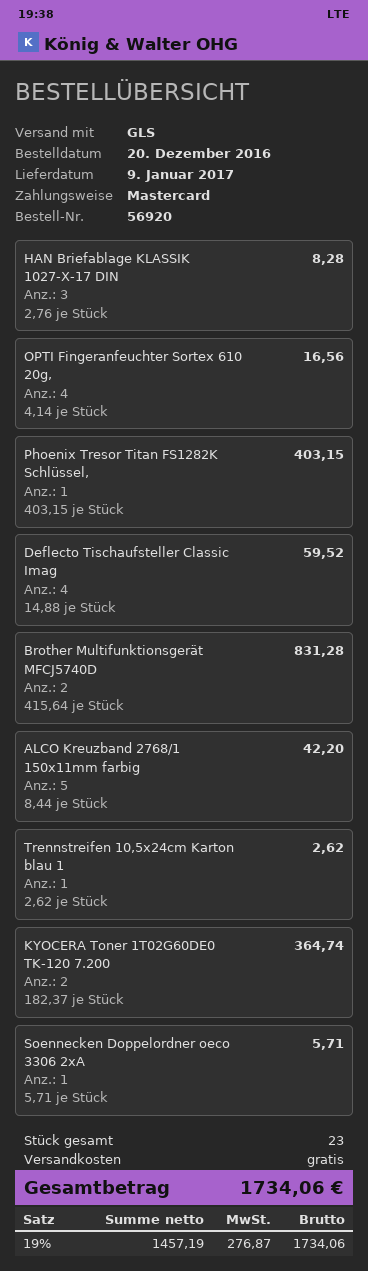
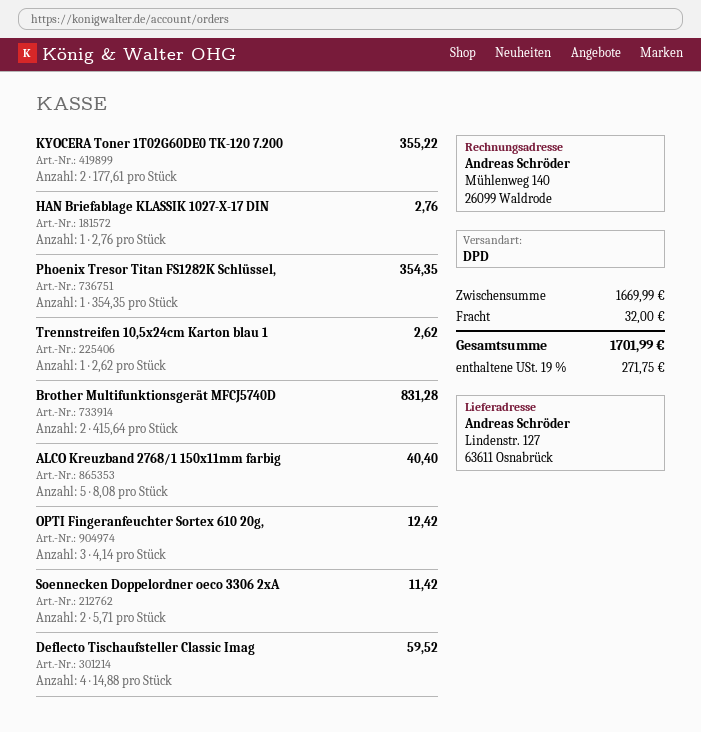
shipping method: GLS -> DPD
HAN Briefablage KLASSIK 1027-X-17 DIN: 3 x 2.76 = 8.28 -> 1 x 2.76 = 2.76
OPTI Fingeranfeuchter Sortex 610 20g,: 4 x 4.14 = 16.56 -> 3 x 4.14 = 12.42
Phoenix Tresor Titan FS1282K Schlüssel,: 1 x 403.15 = 403.15 -> 1 x 354.35 = 354.35
ALCO Kreuzband 2768/1 150x11mm farbig: 5 x 8.44 = 42.20 -> 5 x 8.08 = 40.40
KYOCERA Toner 1T02G60DE0 TK-120 7.200: 2 x 182.37 = 364.74 -> 2 x 177.61 = 355.22
Soennecken Doppelordner oeco 3306 2xA: 1 x 5.71 = 5.71 -> 2 x 5.71 = 11.42
shipping: 0.00 -> 32.00
tax: 19% = 276.87 -> 19% = 271.75
total: 1734.06 -> 1701.99

